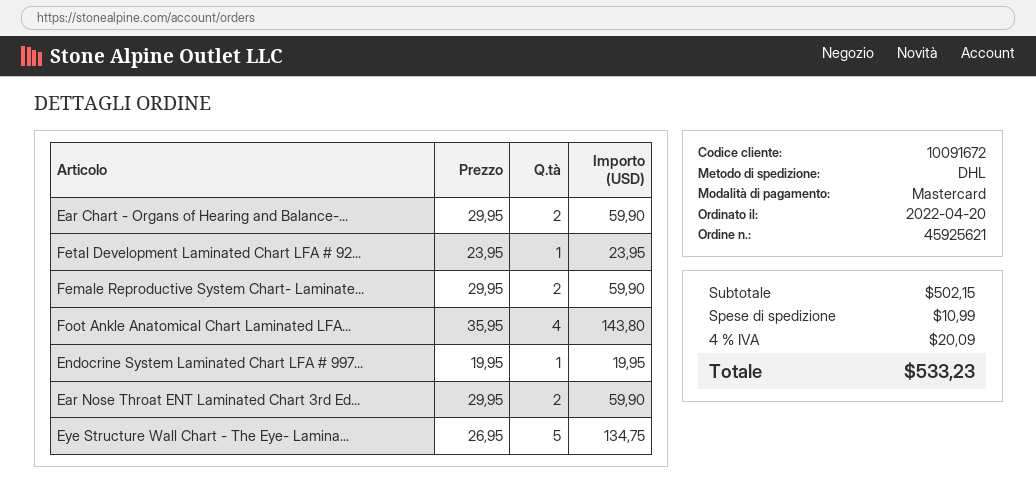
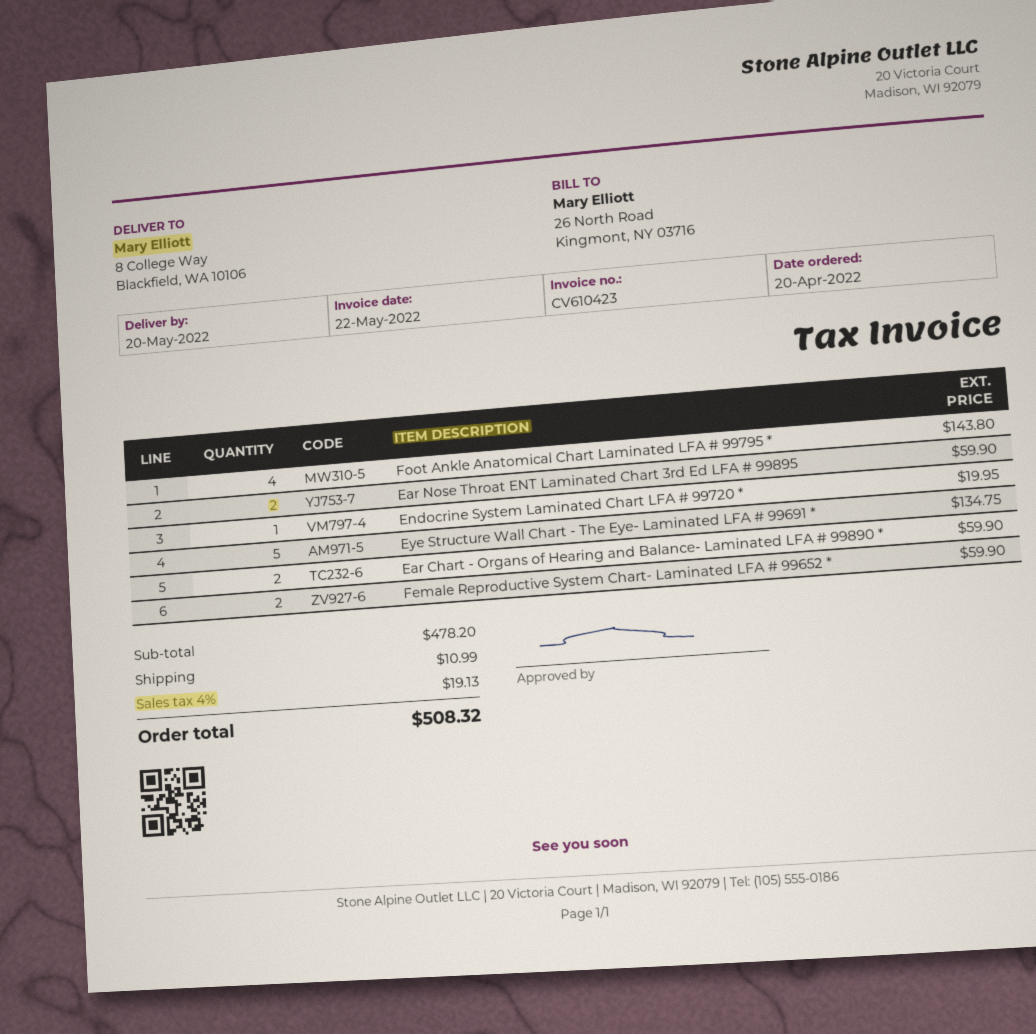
Fetal Development Laminated Chart LFA # 92...: 1 for 23.95 -> none
subtotal: 502.15 -> 478.20
tax: 4% = 20.09 -> 4% = 19.13
total: 533.23 -> 508.32

